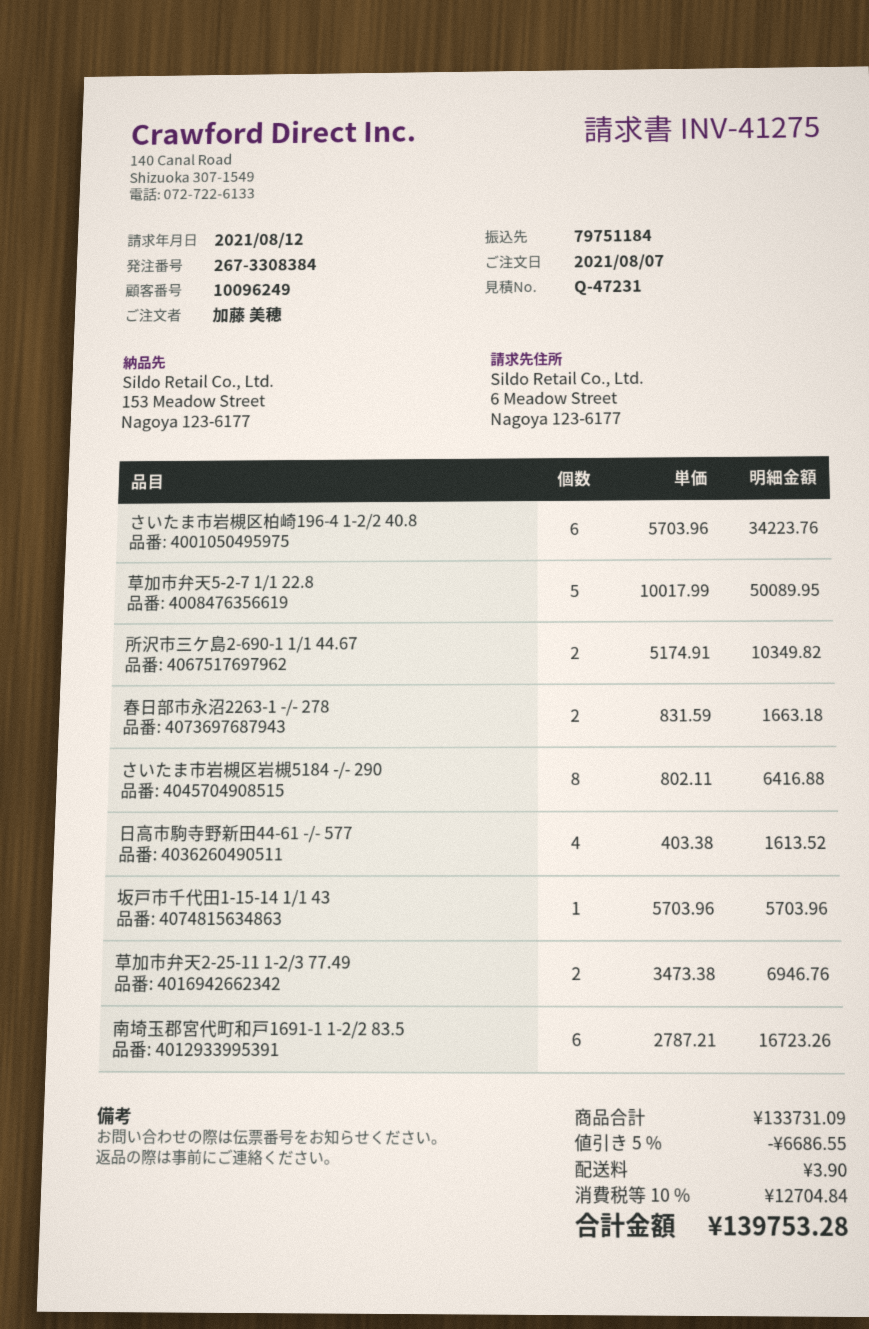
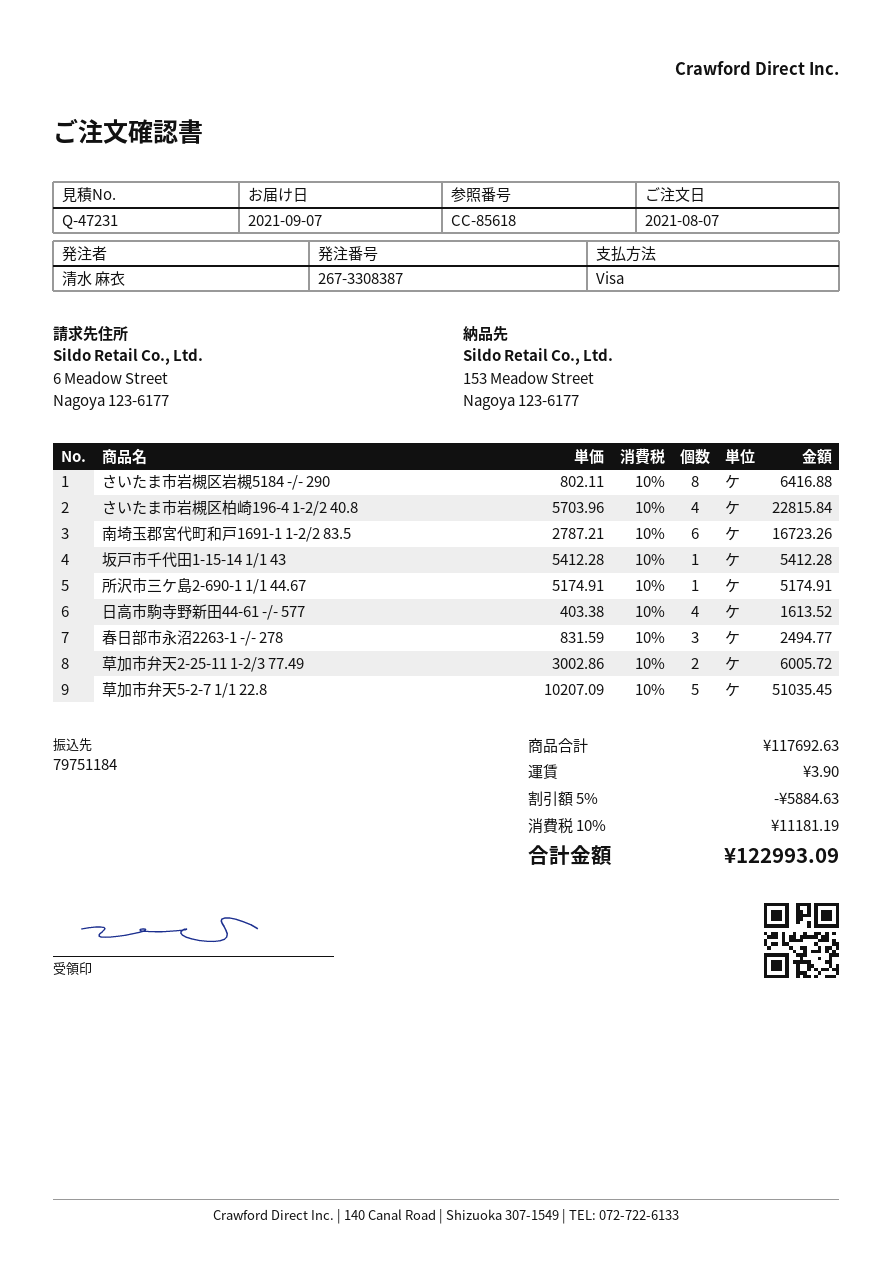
order number: 267-3308384 -> 267-3308387
ordered by: 加藤 美穂 -> 清水 麻衣
さいたま市岩槻区柏崎196-4 1-2/2 40.8: 6 x 5703.96 = 34223.76 -> 4 x 5703.96 = 22815.84
草加市弁天5-2-7 1/1 22.8: 5 x 10017.99 = 50089.95 -> 5 x 10207.09 = 51035.45
所沢市三ケ島2-690-1 1/1 44.67: 2 x 5174.91 = 10349.82 -> 1 x 5174.91 = 5174.91
春日部市永沼2263-1 -/- 278: 2 x 831.59 = 1663.18 -> 3 x 831.59 = 2494.77
坂戸市千代田1-15-14 1/1 43: 1 x 5703.96 = 5703.96 -> 1 x 5412.28 = 5412.28
草加市弁天2-25-11 1-2/3 77.49: 2 x 3473.38 = 6946.76 -> 2 x 3002.86 = 6005.72
subtotal: 133731.09 -> 117692.63
discount: 5% = 6686.55 -> 5% = 5884.63
tax: 10% = 12704.84 -> 10% = 11181.19
total: 139753.28 -> 122993.09

